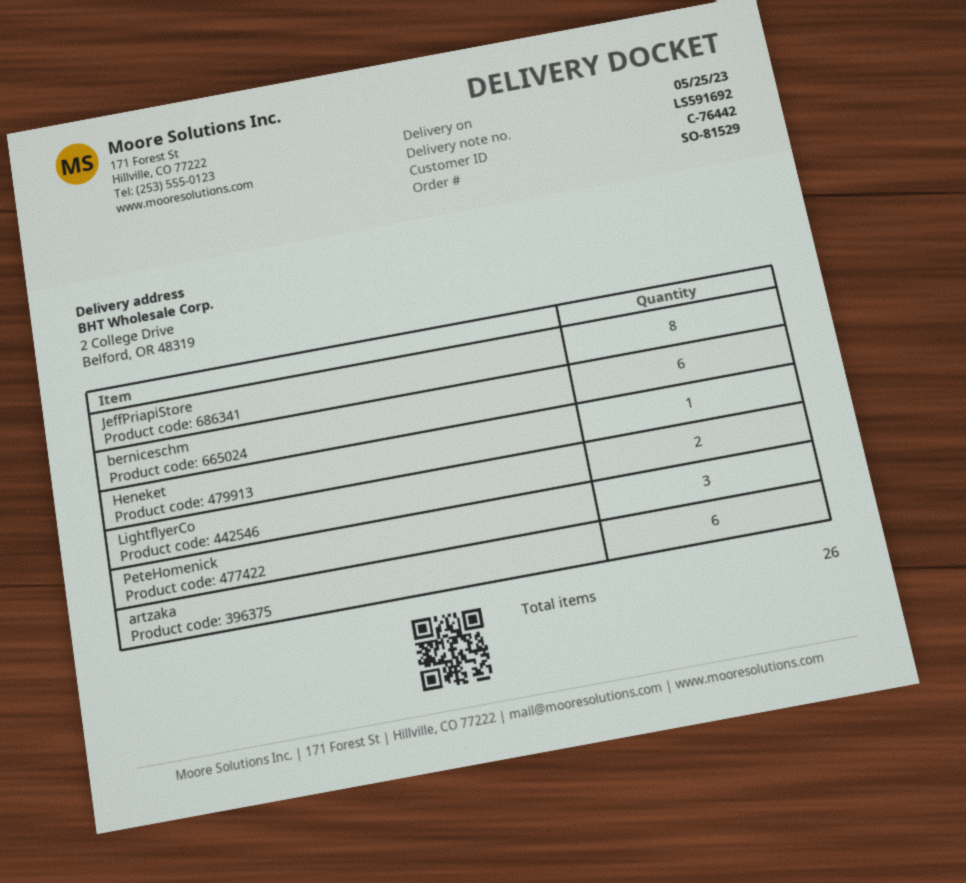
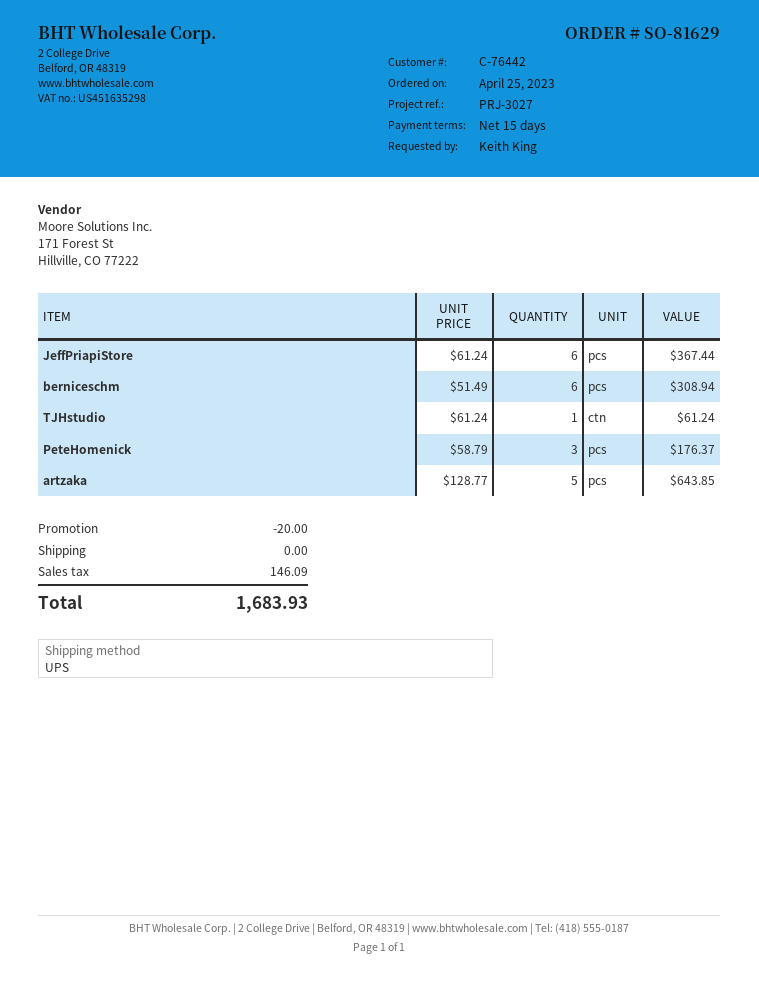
order number: SO-81529 -> SO-81629
JeffPriapiStore: 8 -> 6
Heneket: 1 -> none
LightflyerCo: 2 -> none
artzaka: 6 -> 5
TJHstudio: none -> 1

